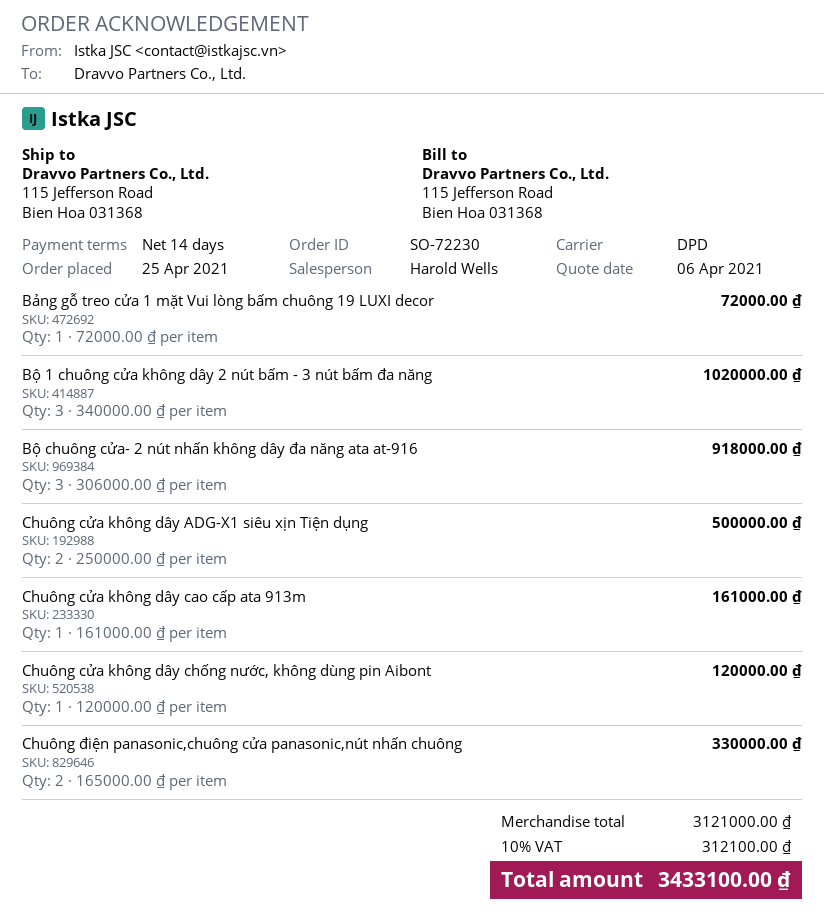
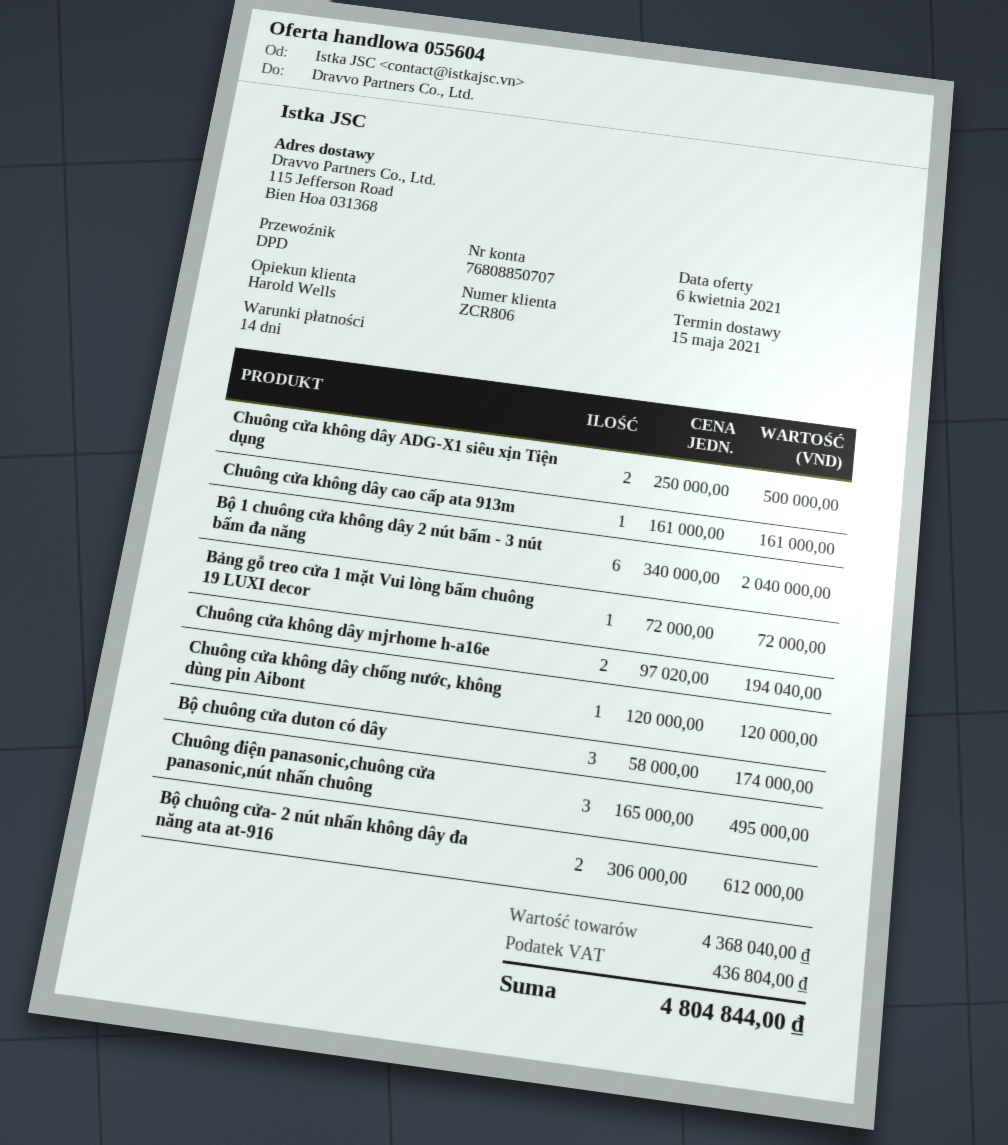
Bộ 1 chuông cửa không dây 2 nút bấm - 3 nút bấm đa năng: 3 x 340000.00 = 1020000.00 -> 6 x 340000.00 = 2040000.00
Bộ chuông cửa- 2 nút nhấn không dây đa năng ata at-916: 3 x 306000.00 = 918000.00 -> 2 x 306000.00 = 612000.00
Chuông điện panasonic,chuông cửa panasonic,nút nhấn chuông: 2 x 165000.00 = 330000.00 -> 3 x 165000.00 = 495000.00
Chuông cửa không dây mjrhome h-a16e: none -> 2 x 97020.00 = 194040.00
Bộ chuông cửa duton có dây: none -> 3 x 58000.00 = 174000.00
subtotal: 3121000.00 -> 4368040.00
tax: 312100.00 -> 436804.00
total: 3433100.00 -> 4804844.00

